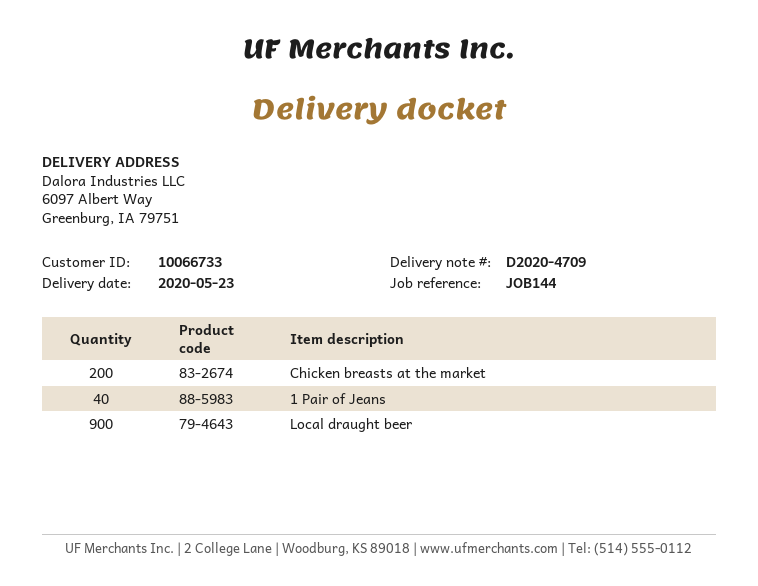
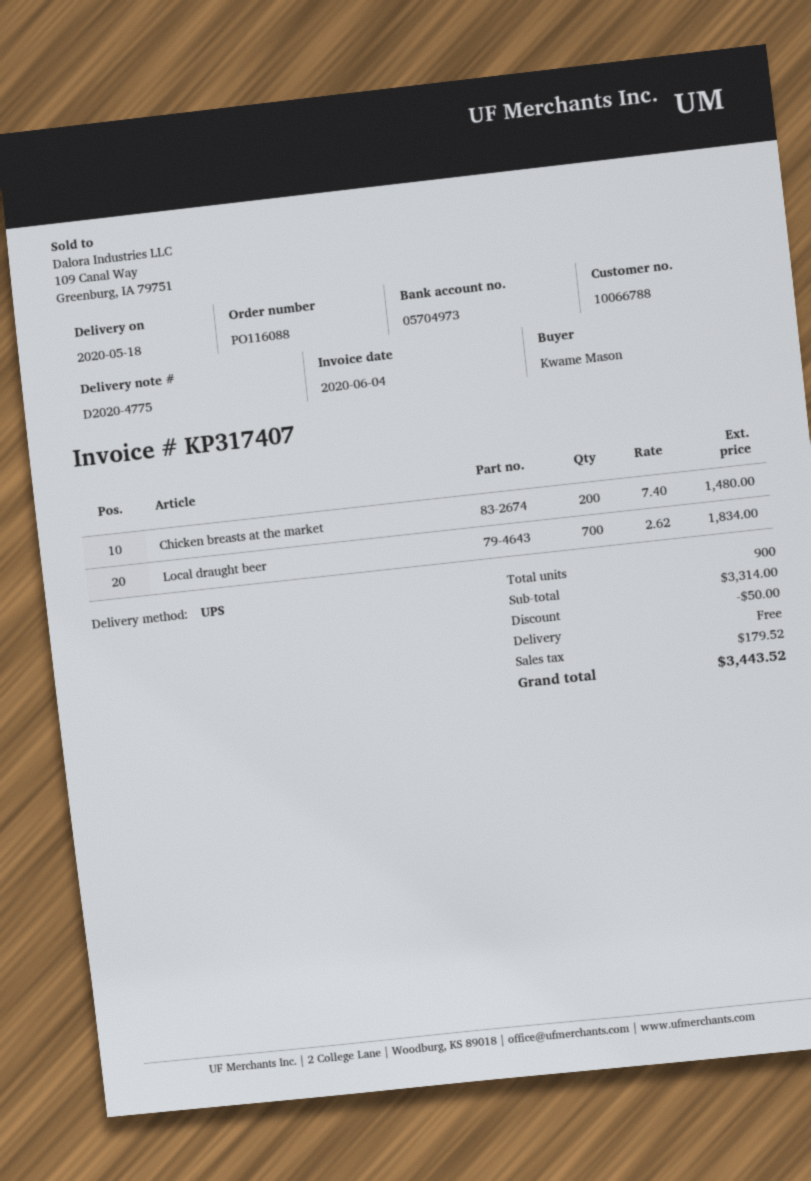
delivery note number: D2020-4709 -> D2020-4775
delivery date: 2020-05-23 -> 2020-05-18
customer number: 10066733 -> 10066788
1 Pair of Jeans: 40 -> none
Local draught beer: 900 -> 700

